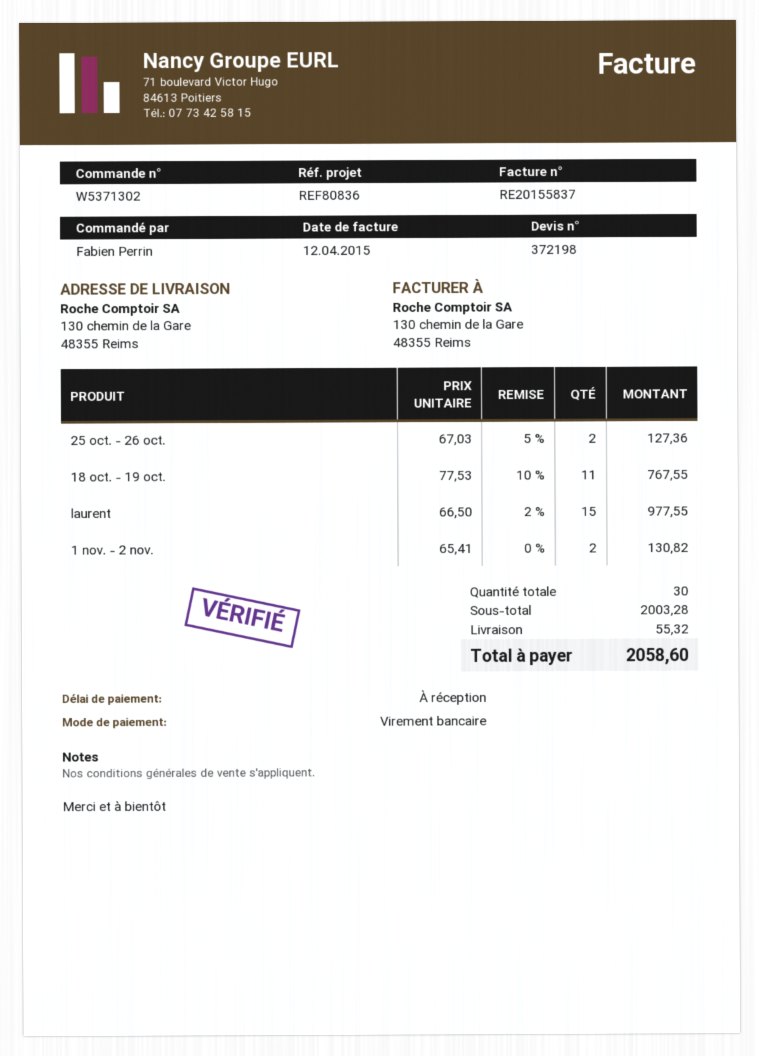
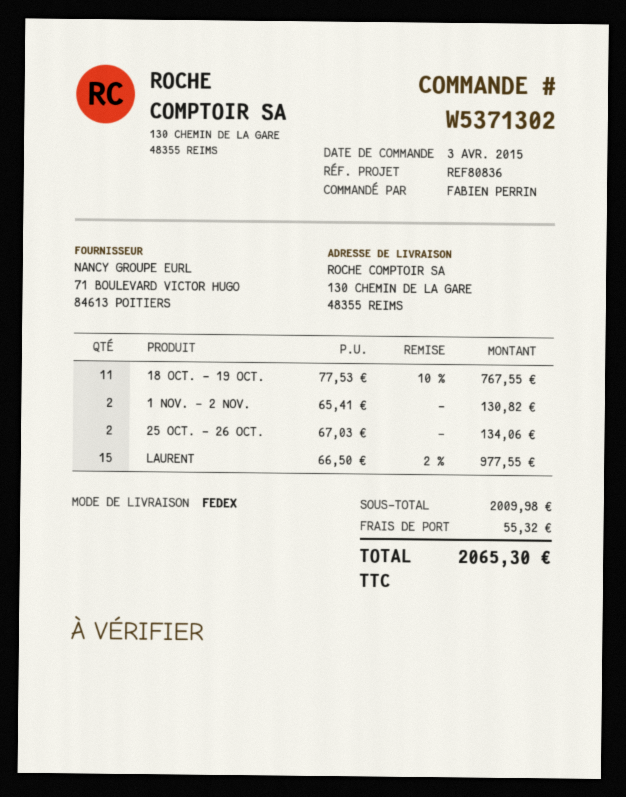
25 oct. - 26 oct.: 2 x 67.03 - 5% = 127.36 -> 2 x 67.03 = 134.06
subtotal: 2003.28 -> 2009.98
total: 2058.60 -> 2065.30

